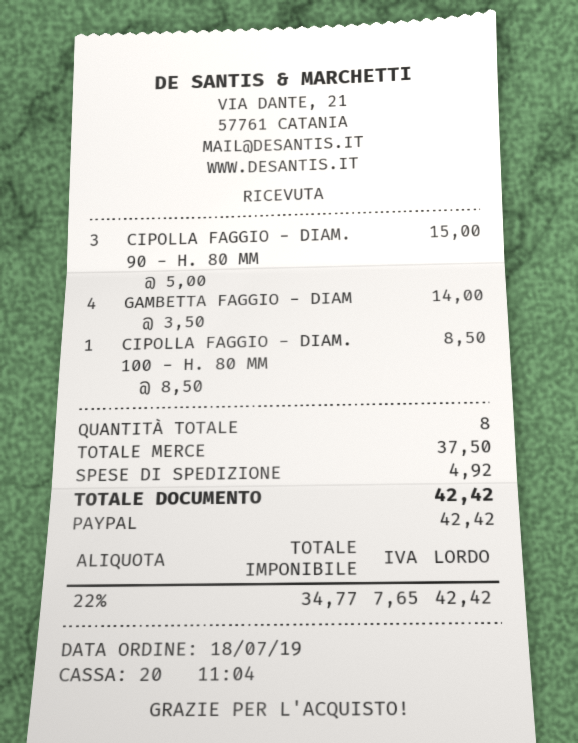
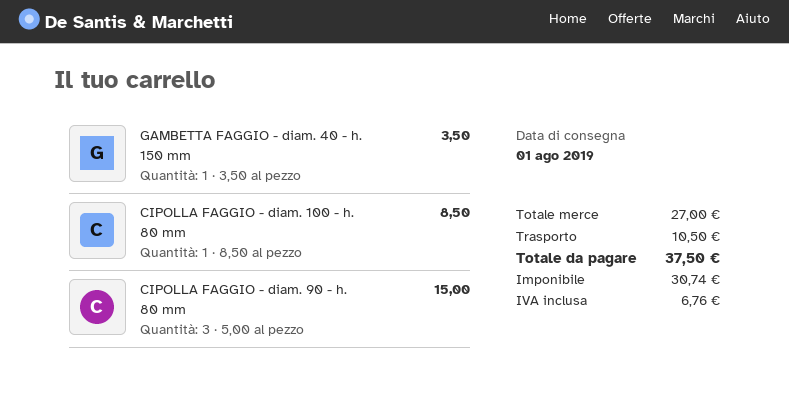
GAMBETTA FAGGIO - DIAM: 4 x 3.50 = 14.00 -> 1 x 3.50 = 3.50
subtotal: 37.50 -> 27.00
shipping: 4.92 -> 10.50
net: 34.77 -> 30.74
tax: 7.65 -> 6.76
total: 42.42 -> 37.50

